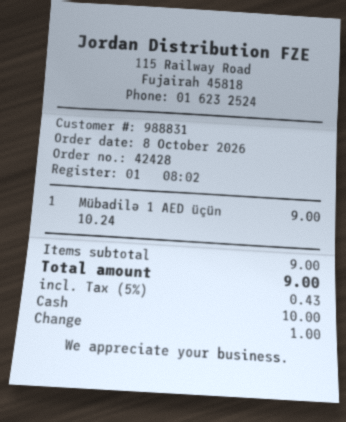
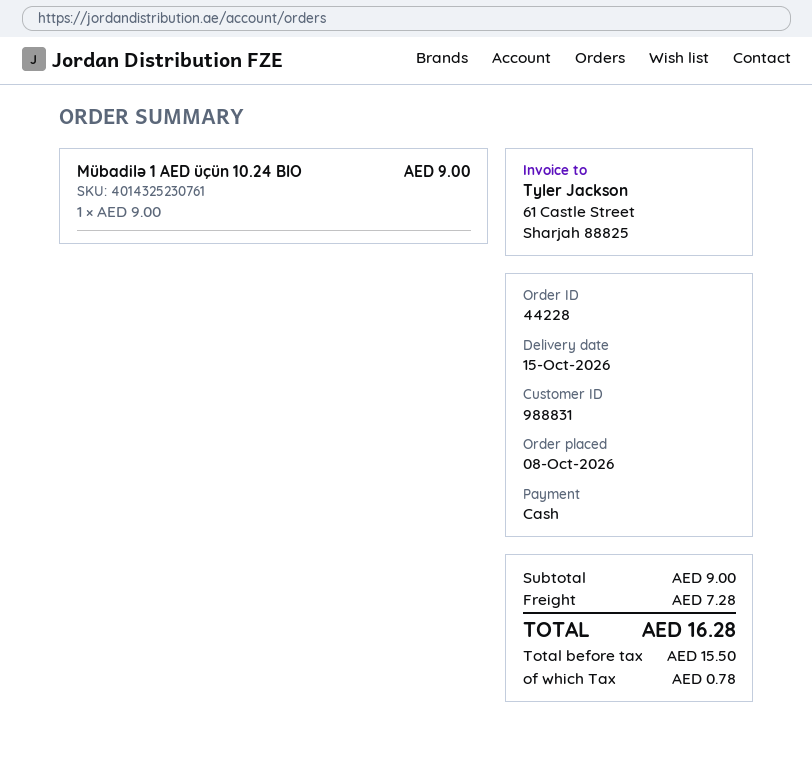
order number: 42428 -> 44228
shipping: none -> 7.28
tax: 0.43 -> 0.78
total: 9.00 -> 16.28

